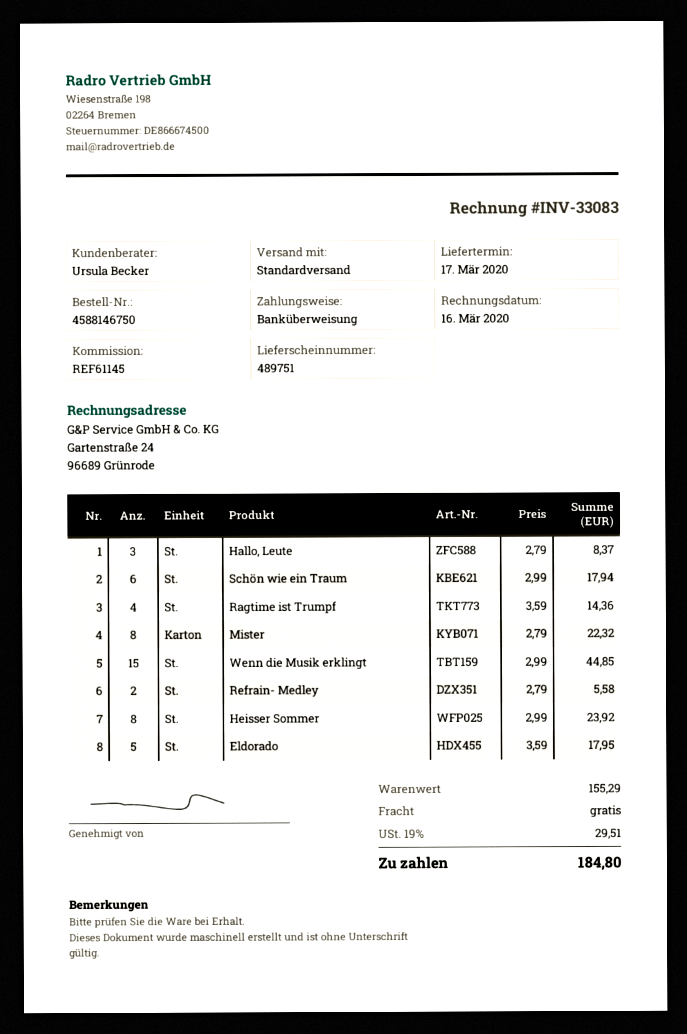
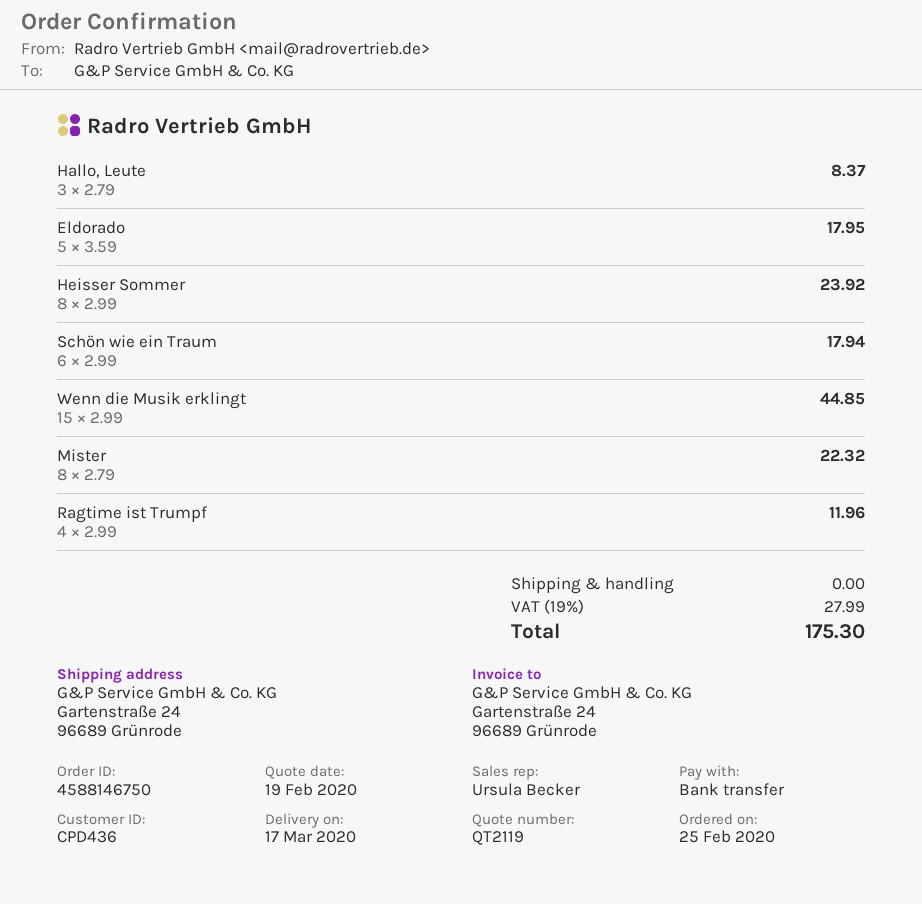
Ragtime ist Trumpf: 4 x 3.59 = 14.36 -> 4 x 2.99 = 11.96
Refrain- Medley: 2 x 2.79 = 5.58 -> none
tax: 19% = 29.51 -> 19% = 27.99
total: 184.80 -> 175.30

